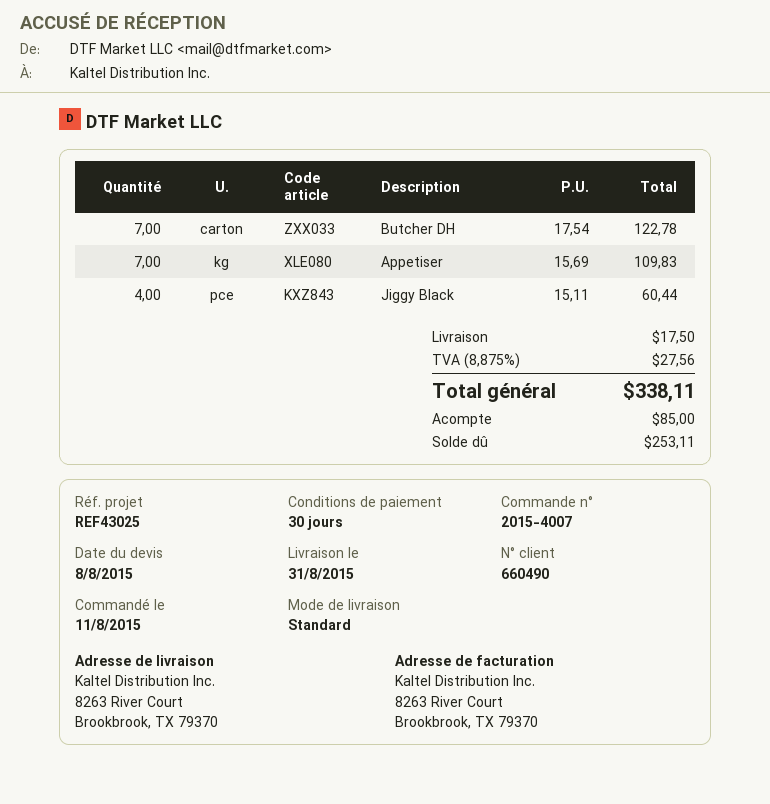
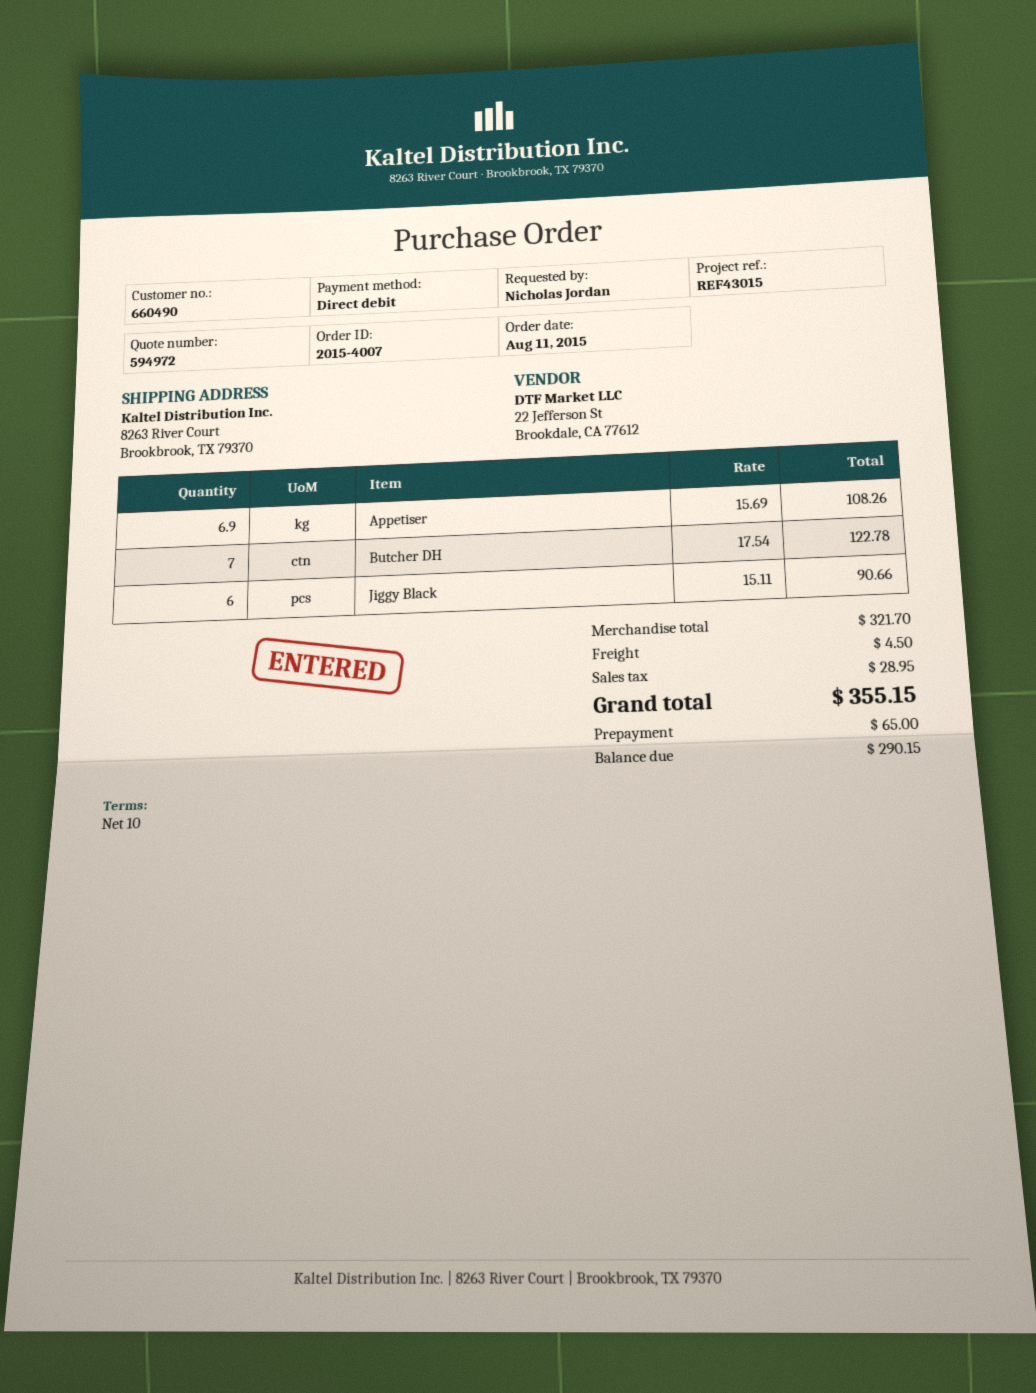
payment terms: 30 days -> 10 days
reference: REF43025 -> REF43015
Appetiser: 7 x 15.69 = 109.83 -> 6.9 x 15.69 = 108.26
Jiggy Black: 4 x 15.11 = 60.44 -> 6 x 15.11 = 90.66
shipping: 17.50 -> 4.50
tax: 27.56 -> 28.95
total: 338.11 -> 355.15
deposit: 85.00 -> 65.00
balance: 253.11 -> 290.15

